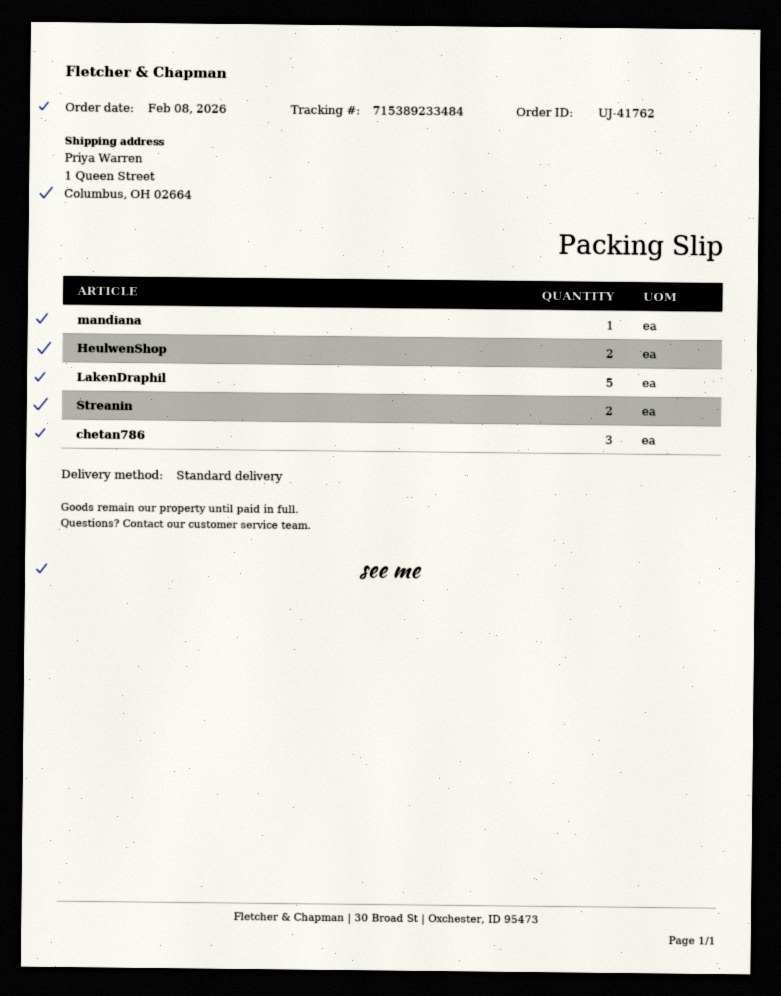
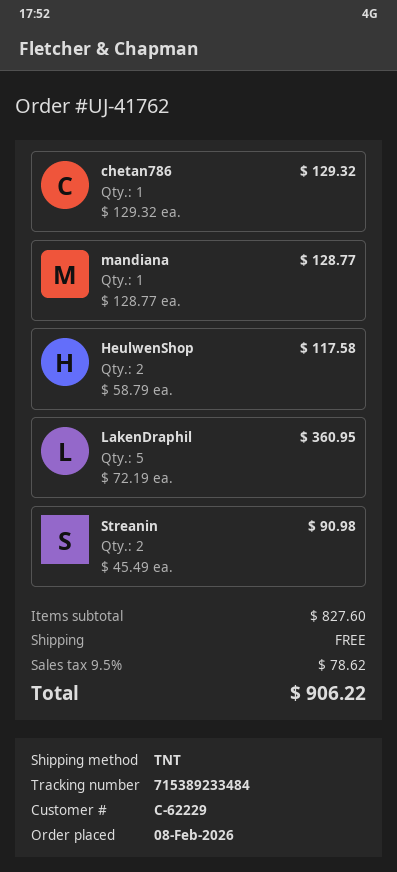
shipping method: standard -> TNT
chetan786: 3 -> 1

